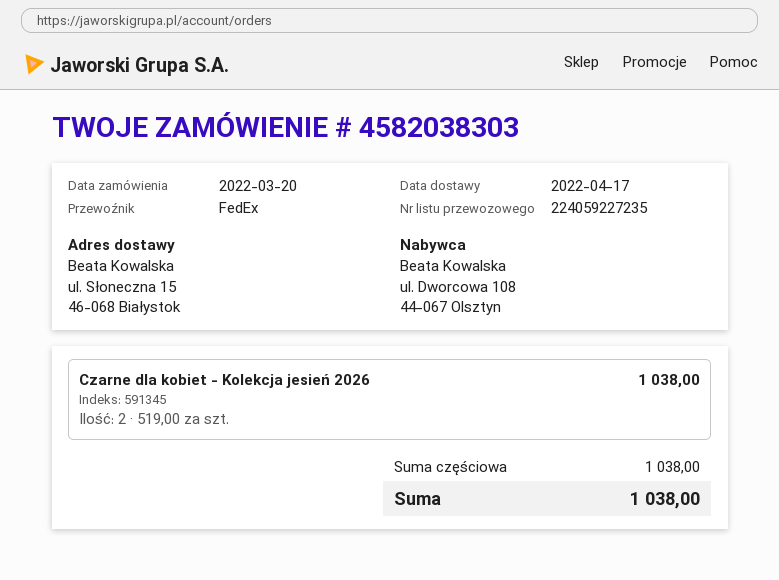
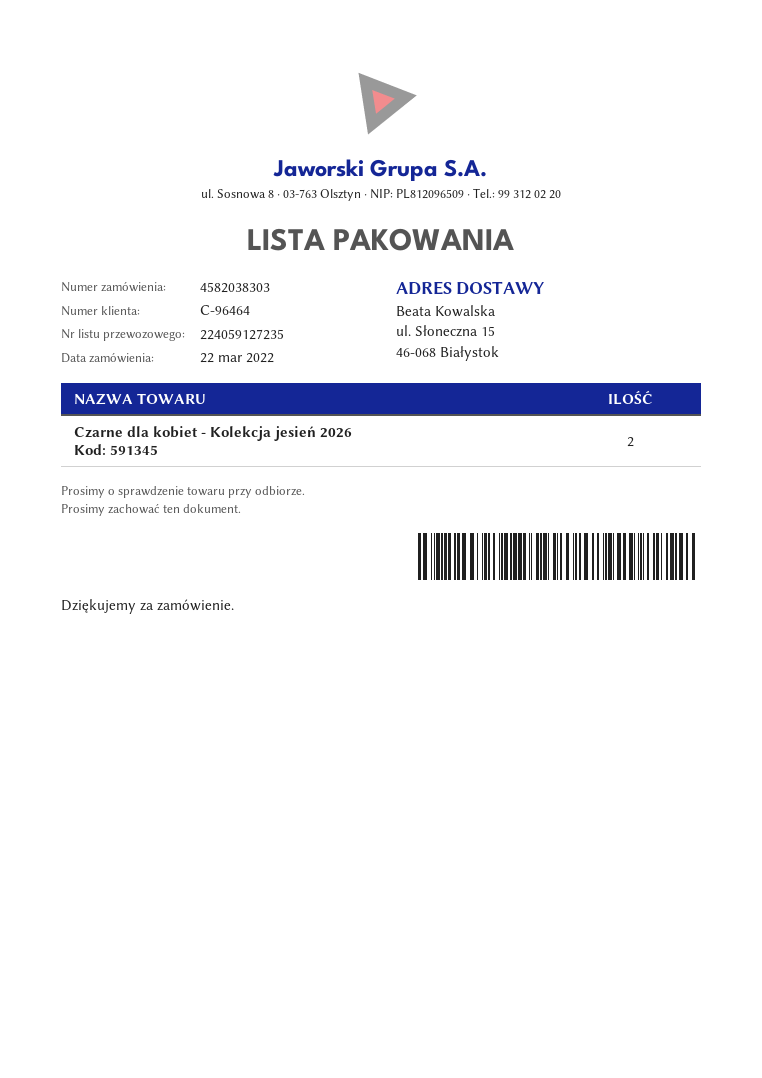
order date: 2022-03-20 -> 2022-03-22
tracking number: 224059227235 -> 224059127235

